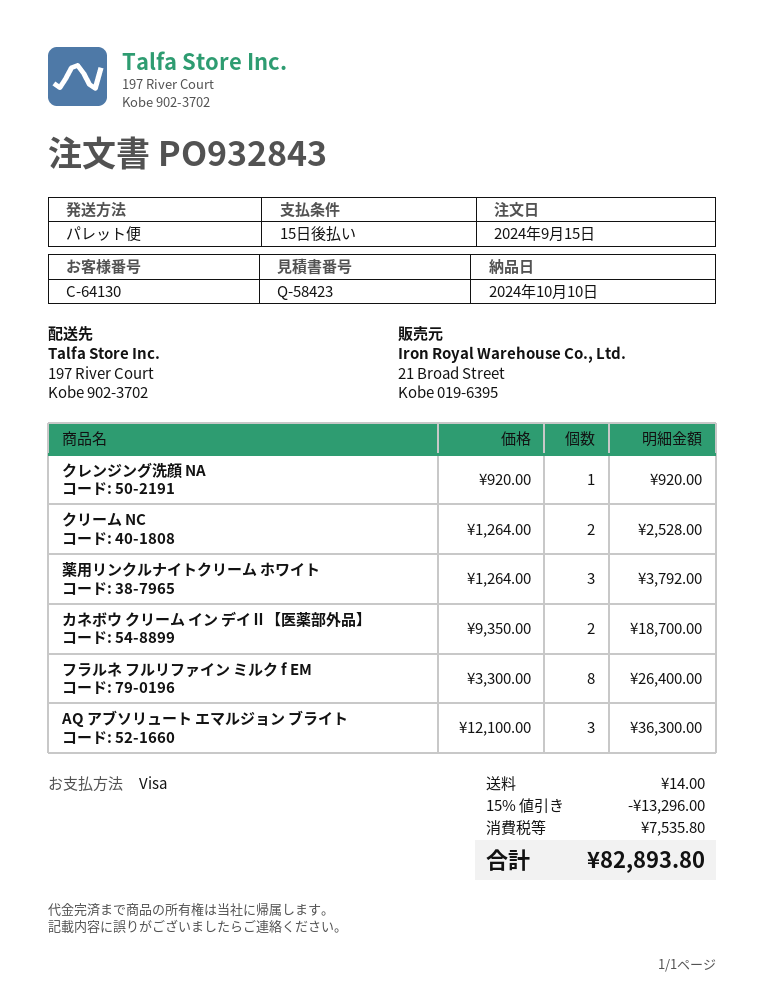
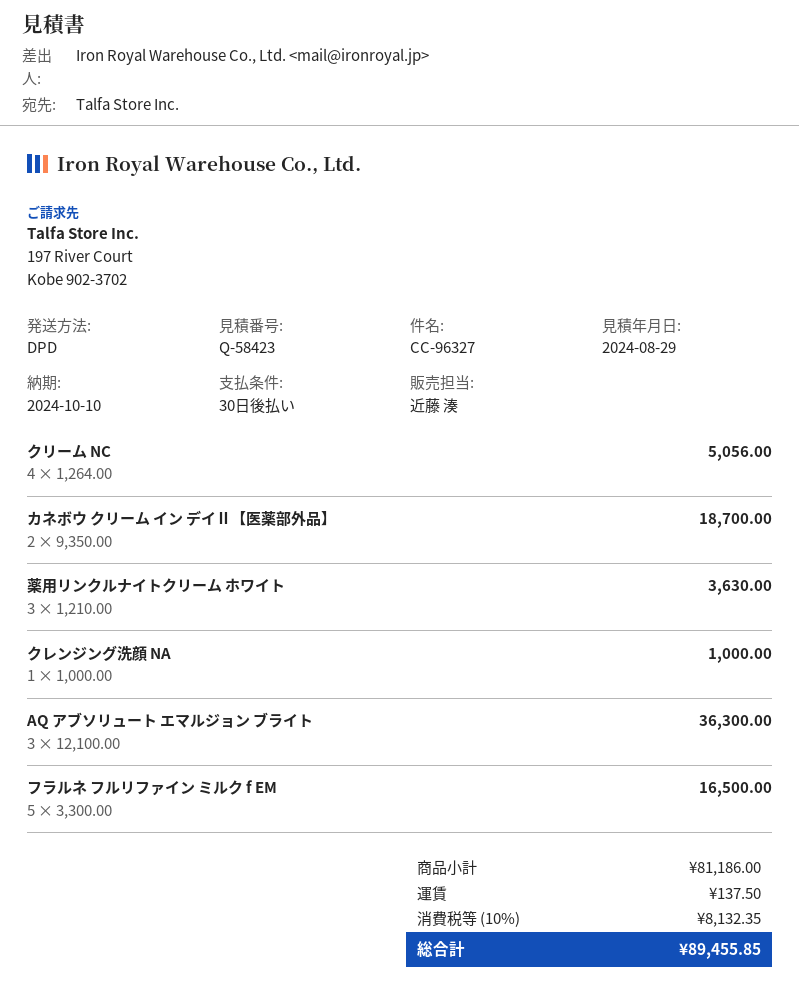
payment terms: 15 days -> 30 days
shipping method: pallet freight -> DPD
クレンジング洗顔 NA: 1 x 920.00 = 920.00 -> 1 x 1000.00 = 1000.00
クリーム NC: 2 x 1264.00 = 2528.00 -> 4 x 1264.00 = 5056.00
薬用リンクルナイトクリーム ホワイト: 3 x 1264.00 = 3792.00 -> 3 x 1210.00 = 3630.00
フラルネ フルリファイン ミルク f EM: 8 x 3300.00 = 26400.00 -> 5 x 3300.00 = 16500.00
discount: 15% = 13296.00 -> none
shipping: 14.00 -> 137.50
tax: 7535.80 -> 8132.35
total: 82893.80 -> 89455.85

